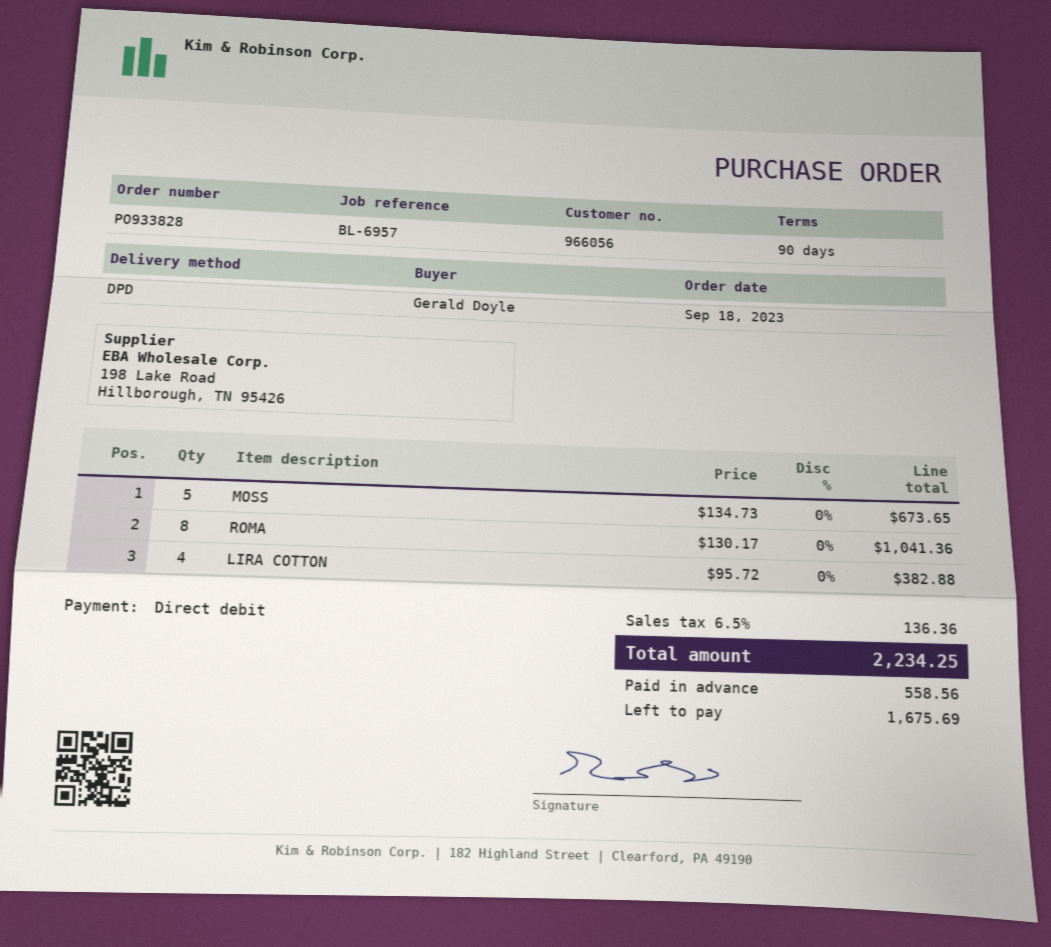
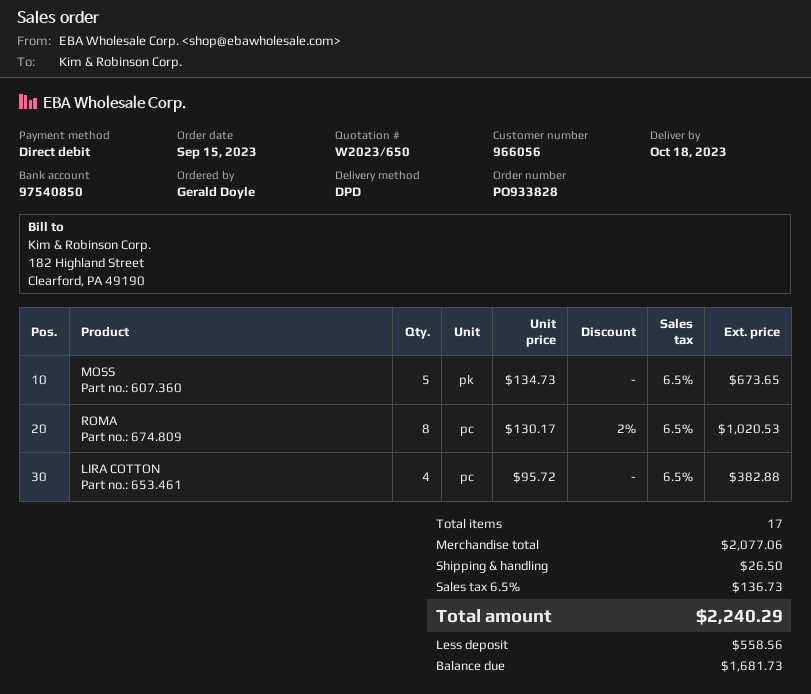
order date: 2023-09-18 -> 2023-09-15
ROMA: 8 x 130.17 = 1041.36 -> 8 x 130.17 - 2% = 1020.53
shipping: none -> 26.50
tax: 6.5% = 136.36 -> 6.5% = 136.73
total: 2234.25 -> 2240.29
balance: 1675.69 -> 1681.73

